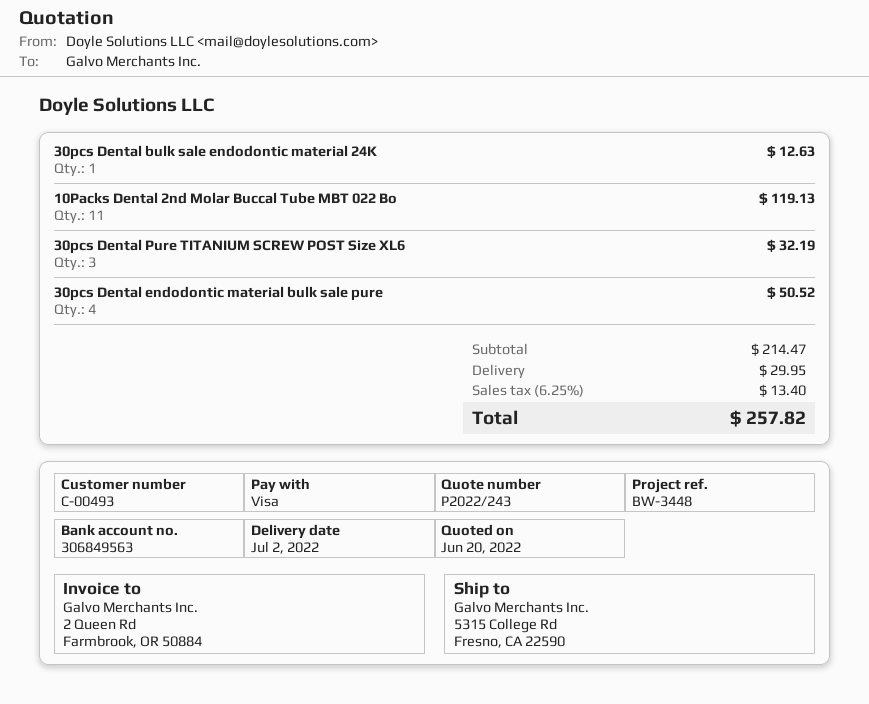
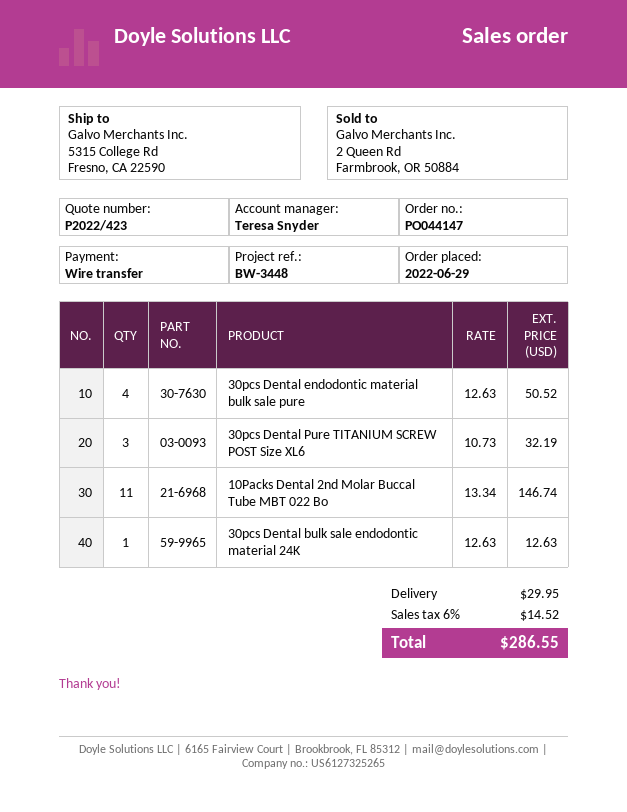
quote number: P2022/243 -> P2022/423
payment method: Visa -> bank transfer
10Packs Dental 2nd Molar Buccal Tube MBT 022 Bo: 11 for 119.13 -> 11 for 146.74
tax: 6.25% = 13.40 -> 6% = 14.52
total: 257.82 -> 286.55

